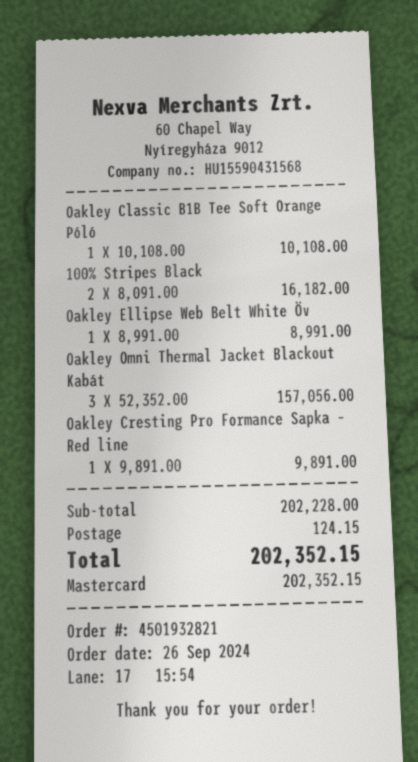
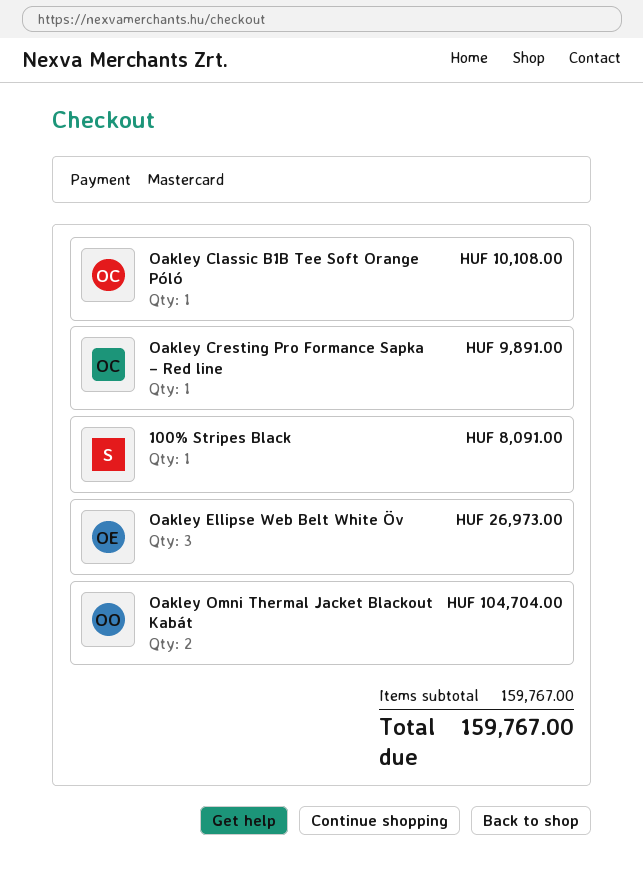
100% Stripes Black: 2 for 16182.00 -> 1 for 8091.00
Oakley Ellipse Web Belt White Öv: 1 for 8991.00 -> 3 for 26973.00
Oakley Omni Thermal Jacket Blackout Kabát: 3 for 157056.00 -> 2 for 104704.00
subtotal: 202228.00 -> 159767.00
shipping: 124.15 -> none
total: 202352.15 -> 159767.00

